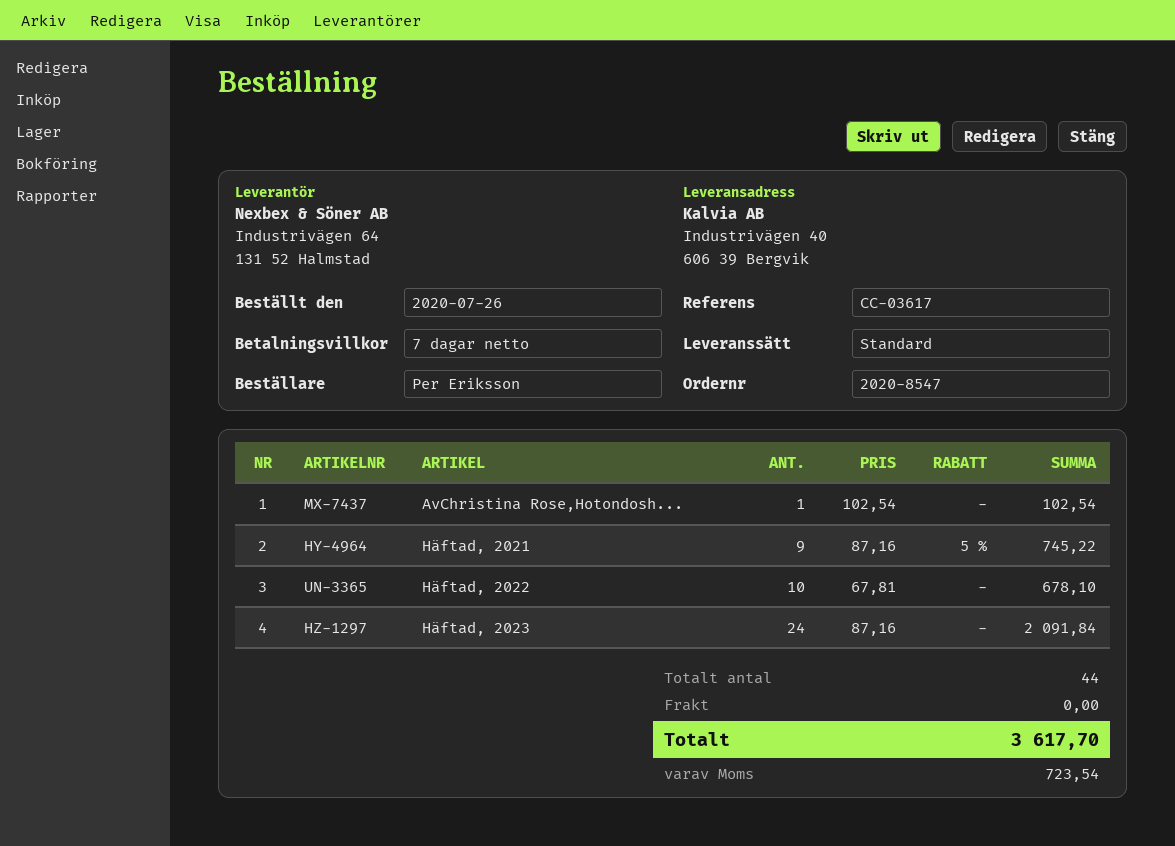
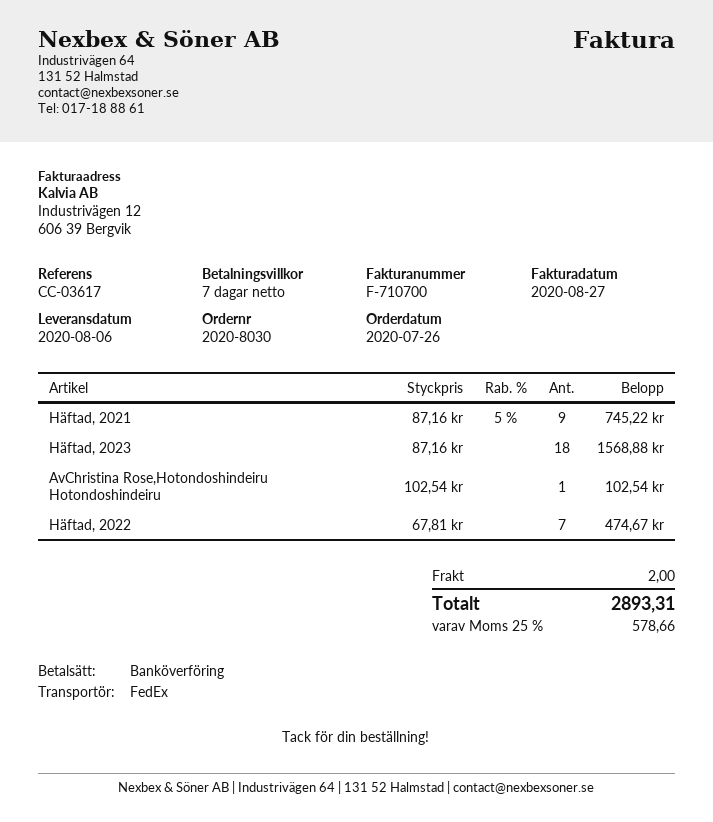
order number: 2020-8547 -> 2020-8030
shipping method: standard -> FedEx
Häftad, 2022: 10 x 67.81 = 678.10 -> 7 x 67.81 = 474.67
Häftad, 2023: 24 x 87.16 = 2091.84 -> 18 x 87.16 = 1568.88
shipping: 0.00 -> 2.00
tax: 723.54 -> 578.66
total: 3617.70 -> 2893.31

